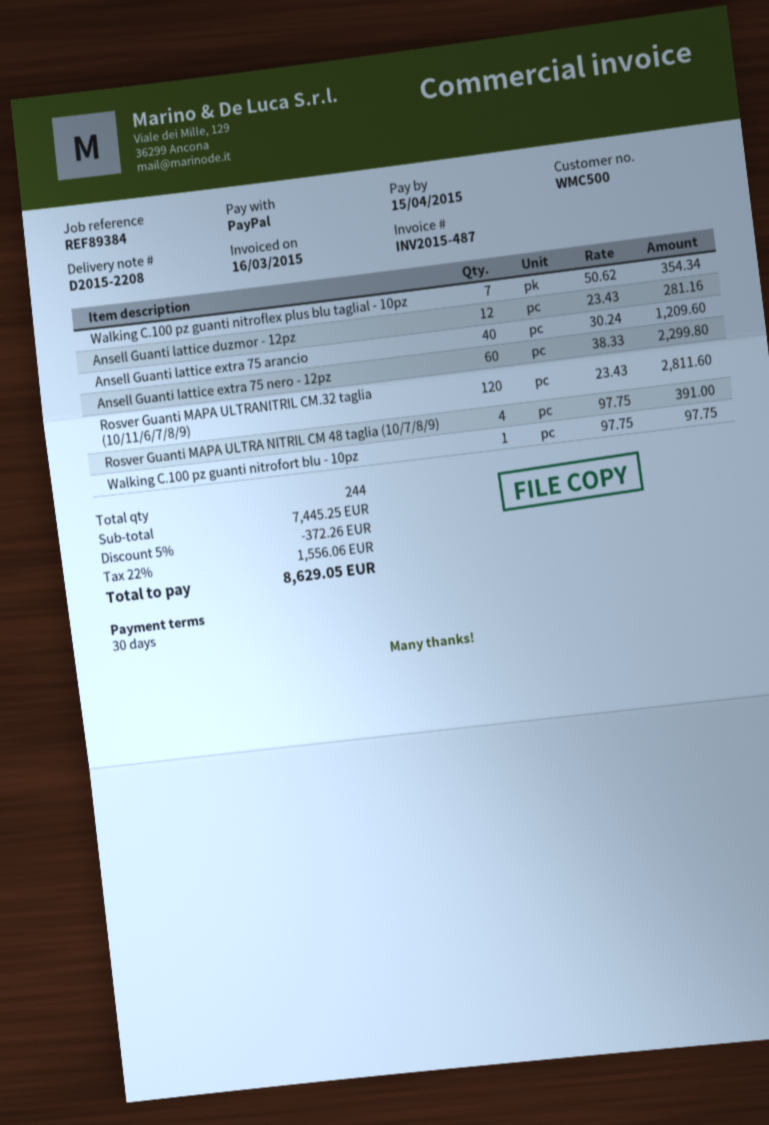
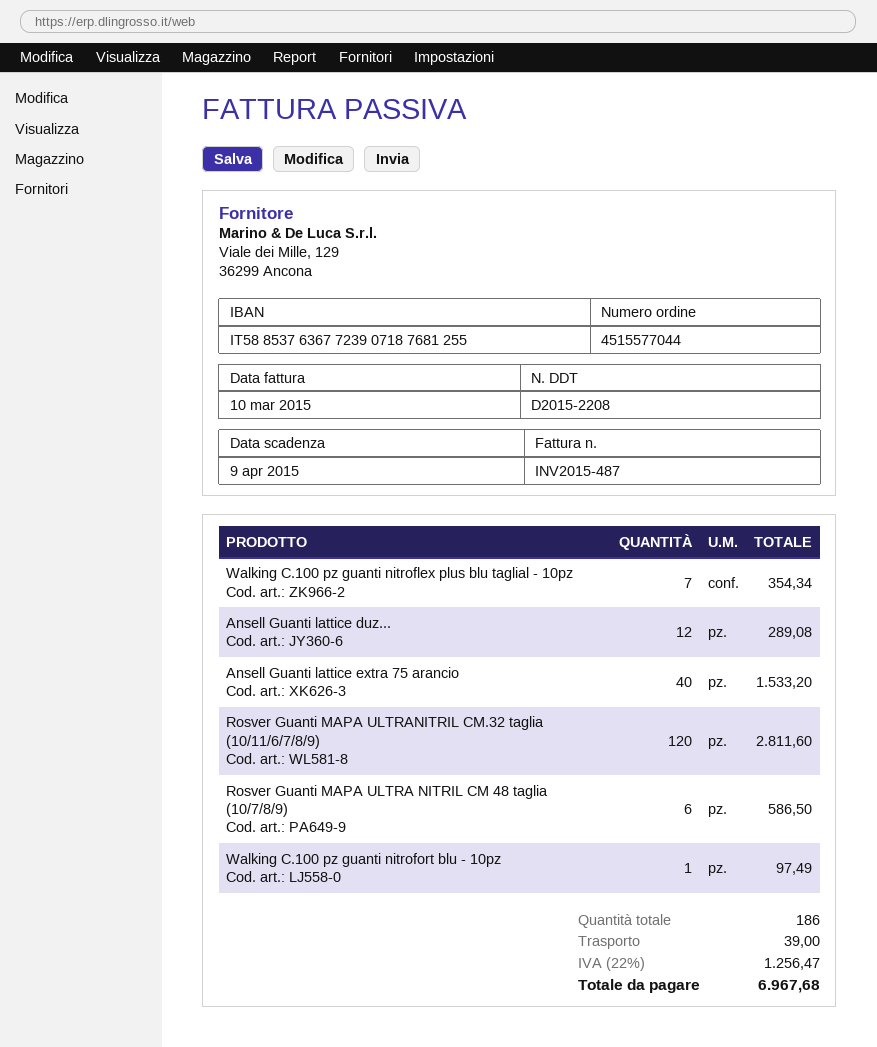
invoice date: 2015-03-16 -> 2015-03-10
due date: 2015-04-15 -> 2015-04-09
Ansell Guanti lattice duzmor - 12pz: 12 for 281.16 -> 12 for 289.08
Ansell Guanti lattice extra 75 arancio: 40 for 1209.60 -> 40 for 1533.20
Ansell Guanti lattice extra 75 nero - 12pz: 60 for 2299.80 -> none
Rosver Guanti MAPA ULTRA NITRIL CM 48 taglia (10/7/8/9): 4 for 391.00 -> 6 for 586.50
Walking C.100 pz guanti nitrofort blu - 10pz: 1 for 97.75 -> 1 for 97.49
total quantity: 244 -> 186
discount: 5% = 372.26 -> none
shipping: none -> 39.00
tax: 22% = 1556.06 -> 22% = 1256.47
total: 8629.05 -> 6967.68

